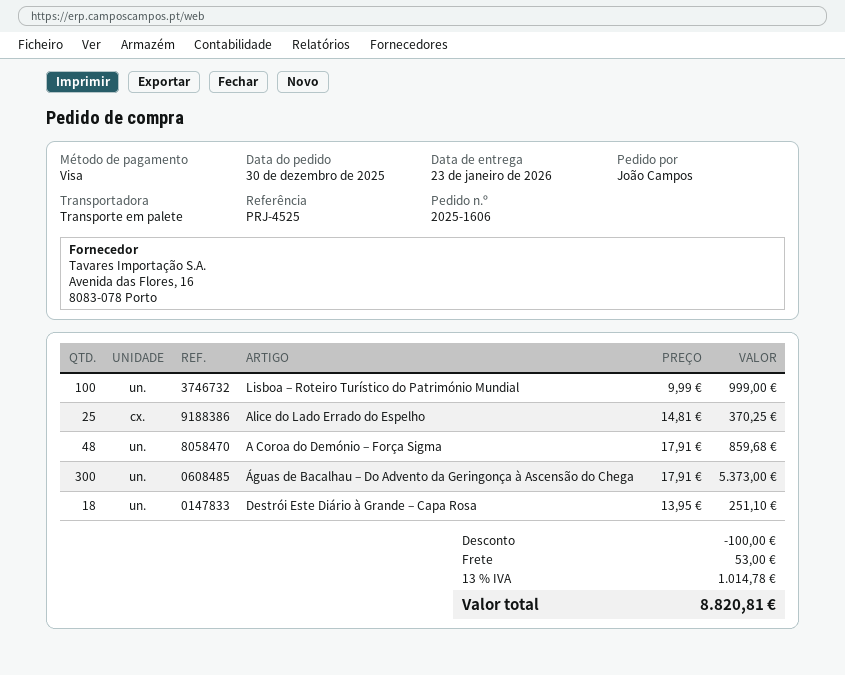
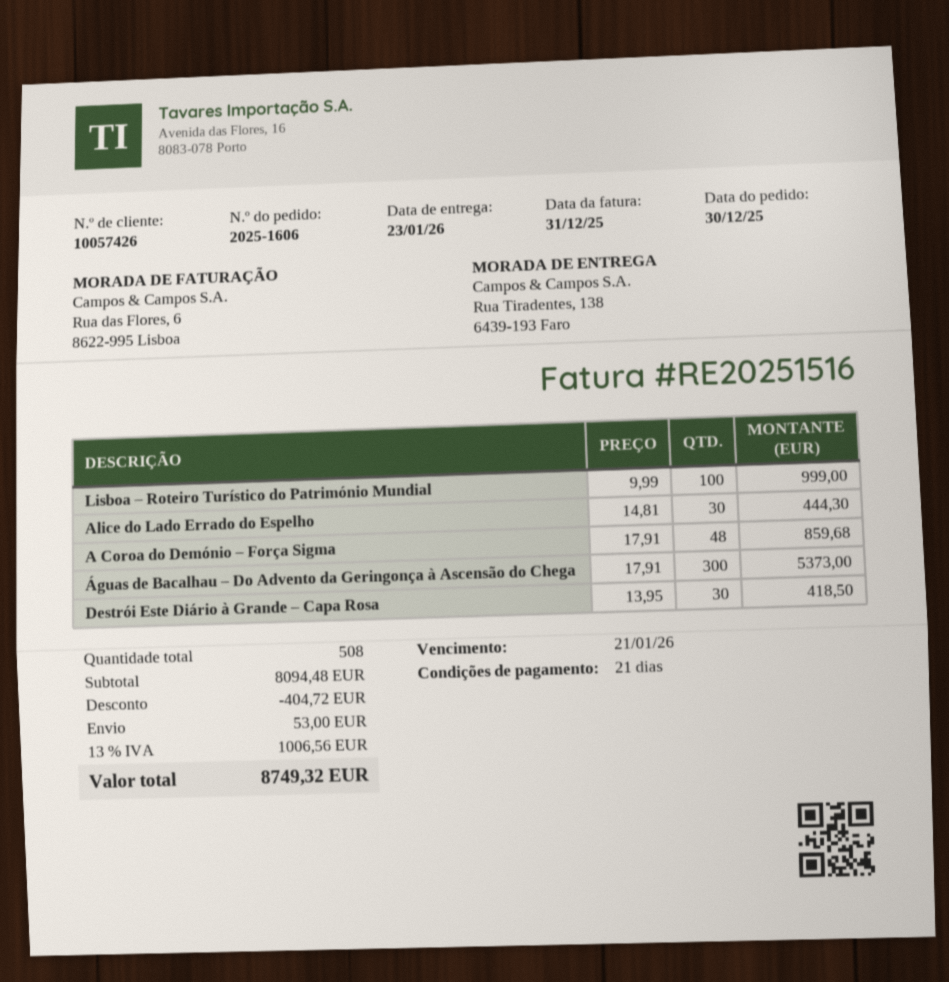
Alice do Lado Errado do Espelho: 25 x 14.81 = 370.25 -> 30 x 14.81 = 444.30
Destrói Este Diário à Grande – Capa Rosa: 18 x 13.95 = 251.10 -> 30 x 13.95 = 418.50
discount: 100.00 -> 404.72
tax: 13% = 1014.78 -> 13% = 1006.56
total: 8820.81 -> 8749.32

